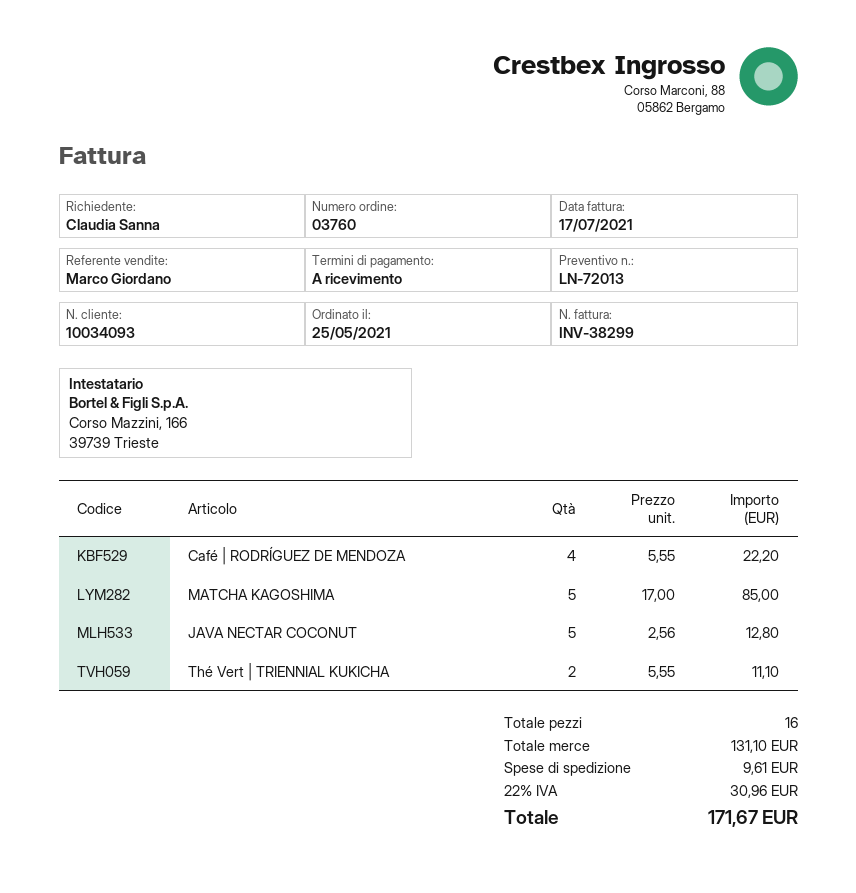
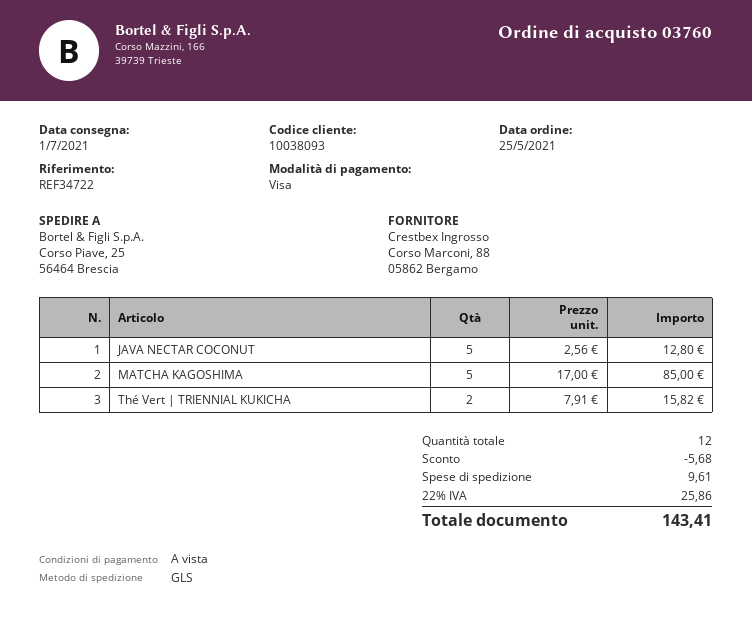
customer number: 10034093 -> 10038093
Café | RODRÍGUEZ DE MENDOZA: 4 x 5.55 = 22.20 -> none
Thé Vert | TRIENNIAL KUKICHA: 2 x 5.55 = 11.10 -> 2 x 7.91 = 15.82
total quantity: 16 -> 12
discount: none -> 5.68
tax: 22% = 30.96 -> 22% = 25.86
total: 171.67 -> 143.41

